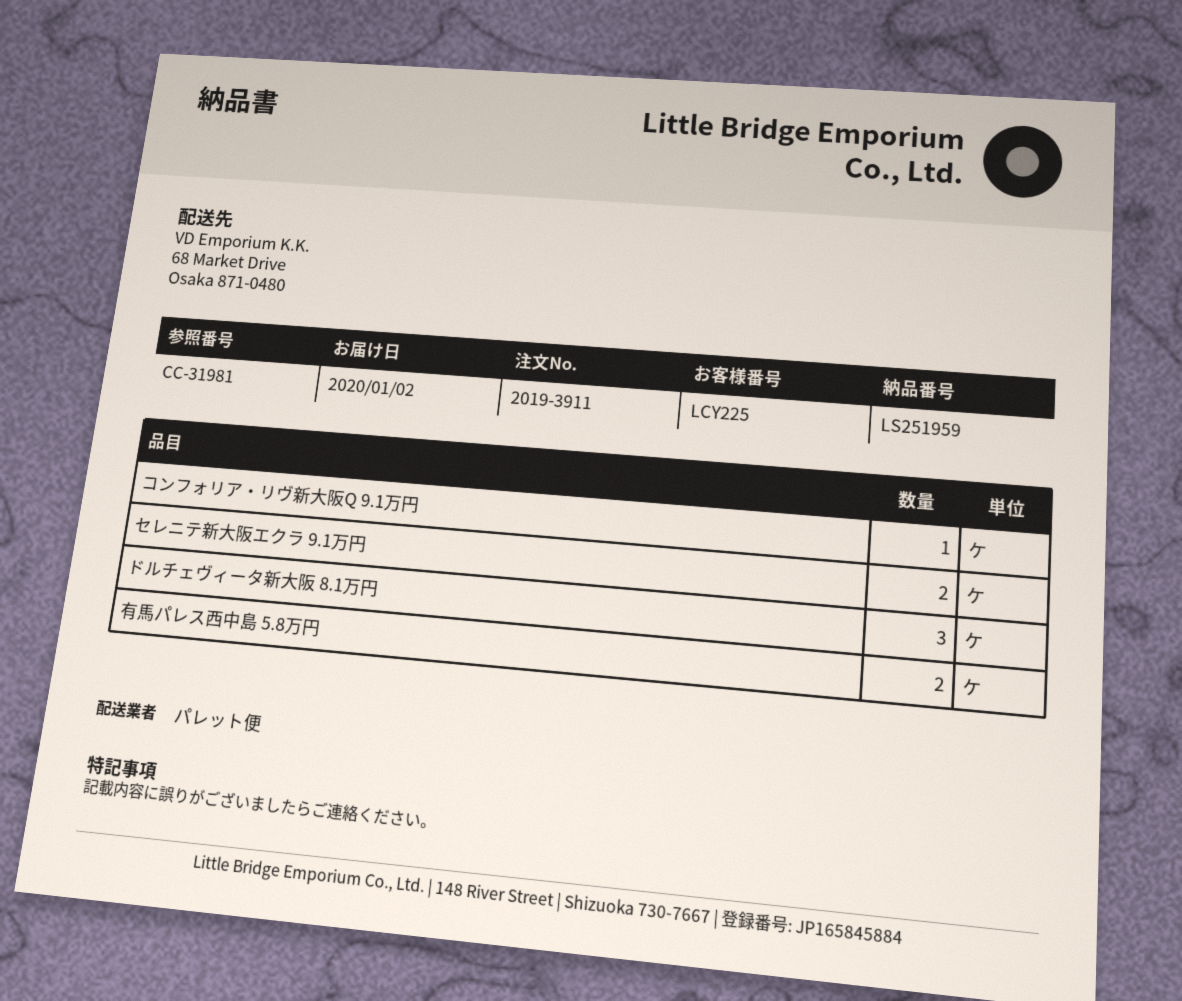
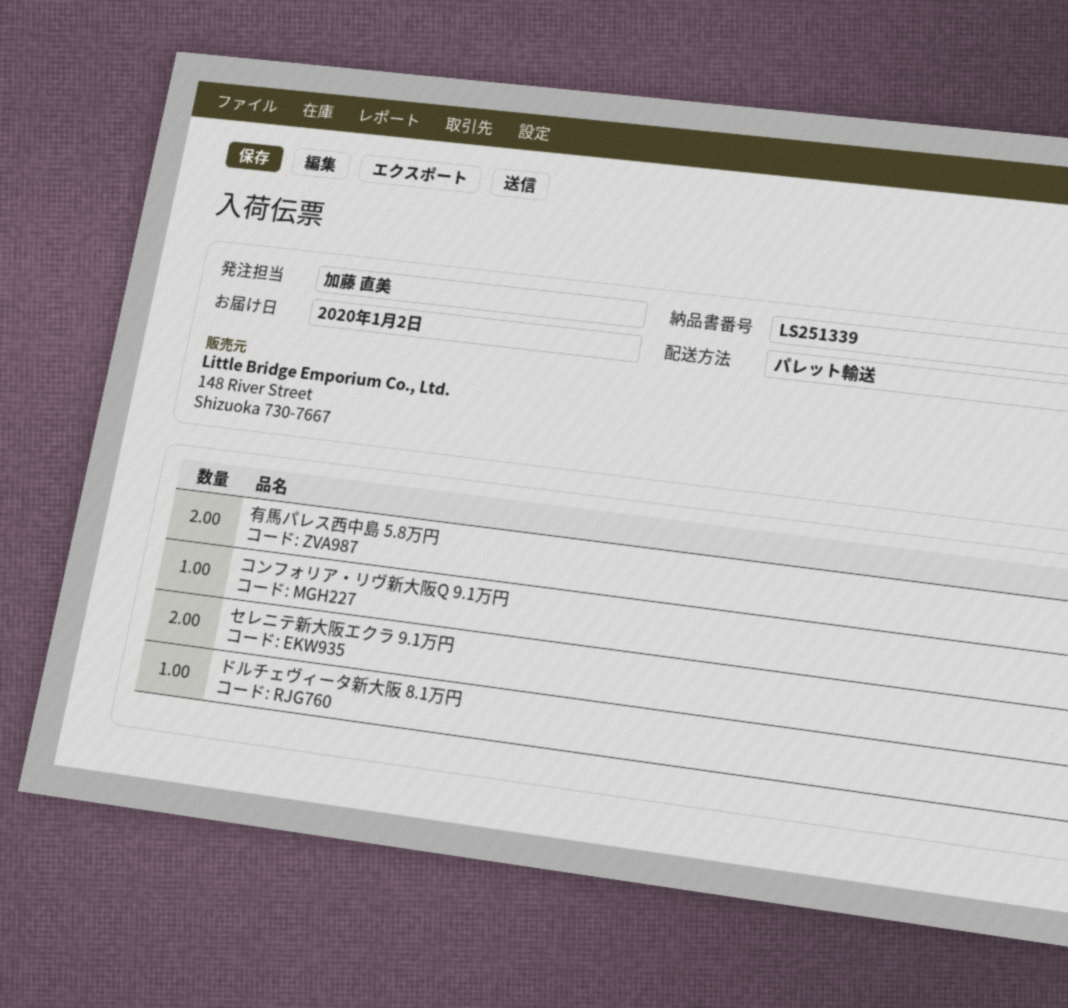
delivery note number: LS251959 -> LS251339
ドルチェヴィータ新大阪 8.1万円: 3 -> 1

